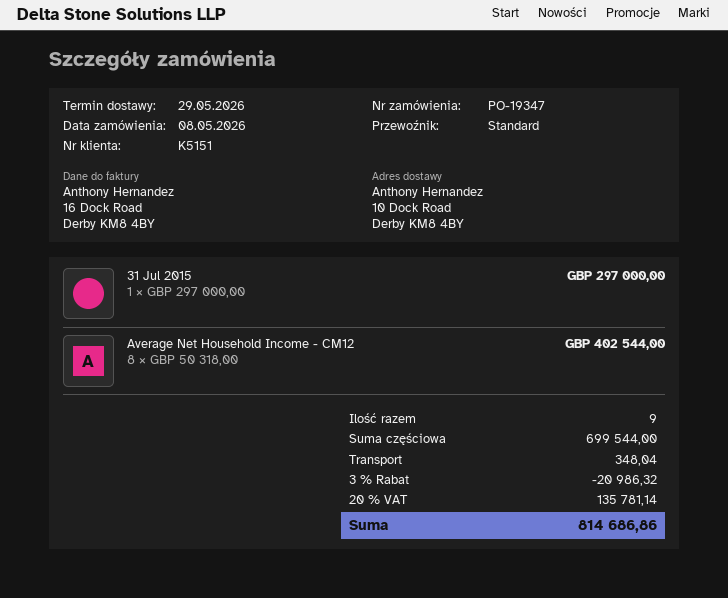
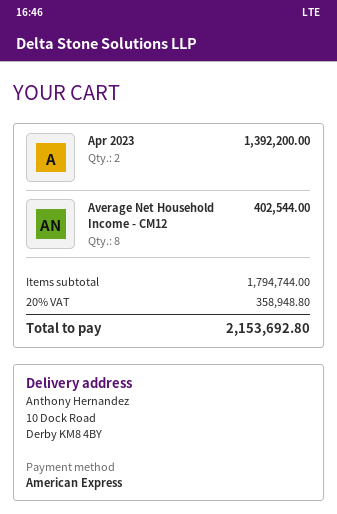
31 Jul 2015: 1 for 297000.00 -> none
Apr 2023: none -> 2 for 1392200.00
subtotal: 699544.00 -> 1794744.00
discount: 3% = 20986.32 -> none
shipping: 348.04 -> none
tax: 20% = 135781.14 -> 20% = 358948.80
total: 814686.86 -> 2153692.80

